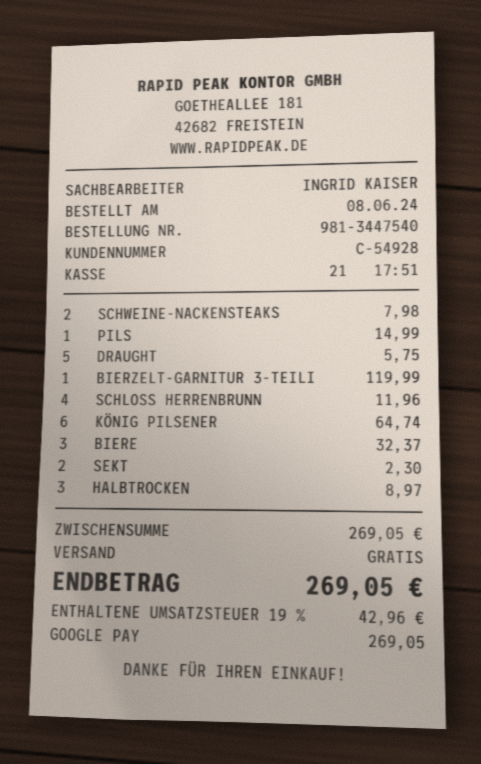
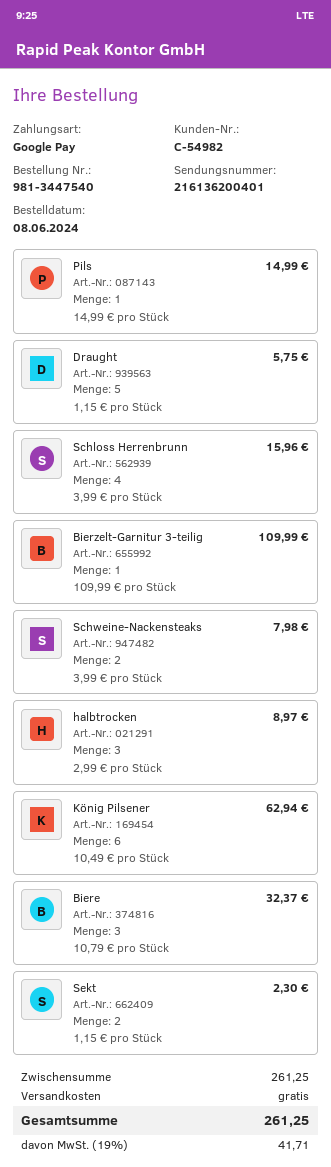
customer number: C-54928 -> C-54982
BIERZELT-GARNITUR 3-TEILI: 1 for 119.99 -> 1 for 109.99
SCHLOSS HERRENBRUNN: 4 for 11.96 -> 4 for 15.96
KÖNIG PILSENER: 6 for 64.74 -> 6 for 62.94
subtotal: 269.05 -> 261.25
tax: 19% = 42.96 -> 19% = 41.71
total: 269.05 -> 261.25

